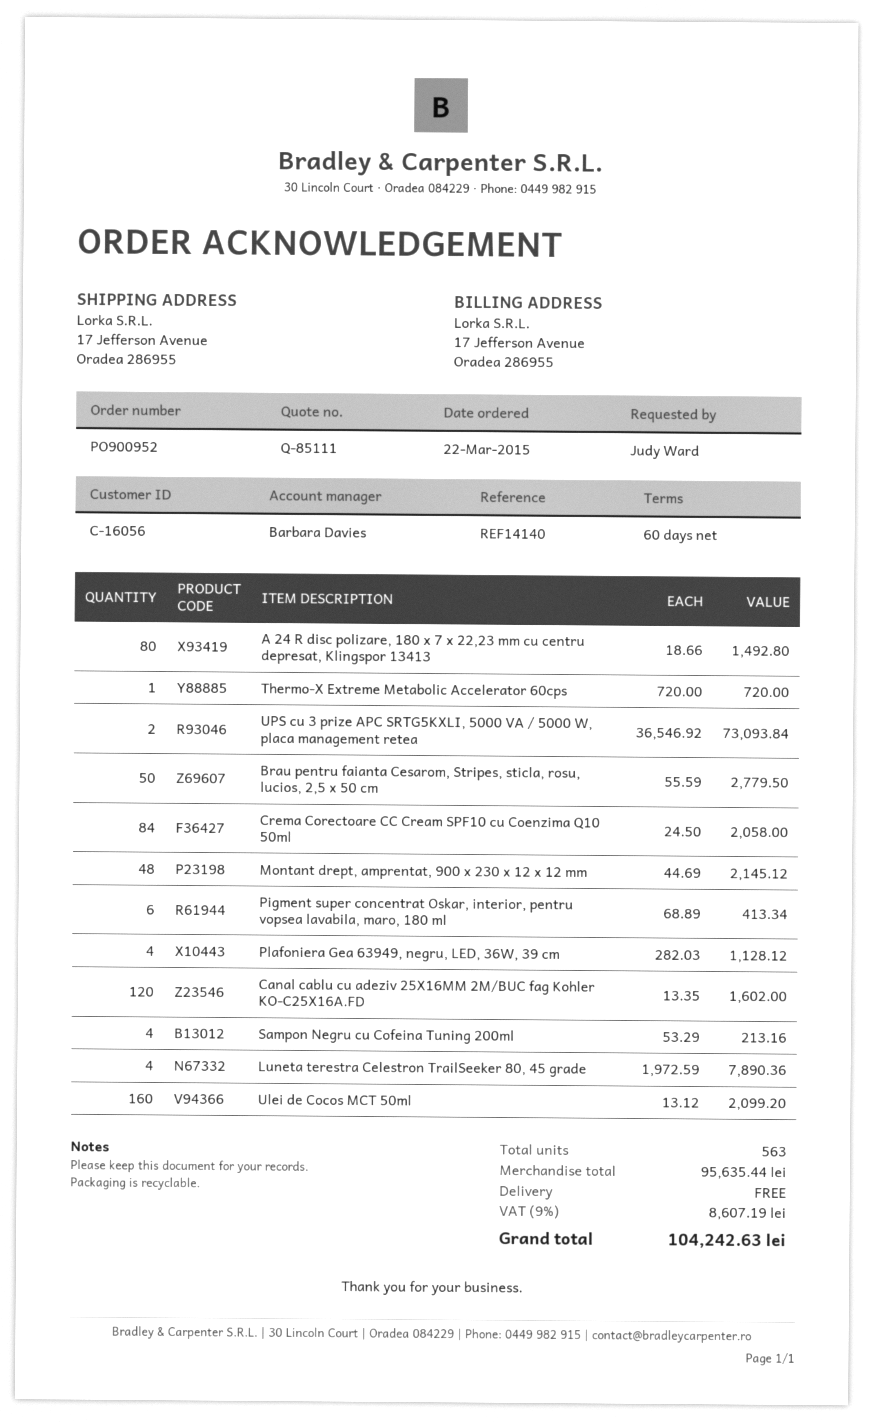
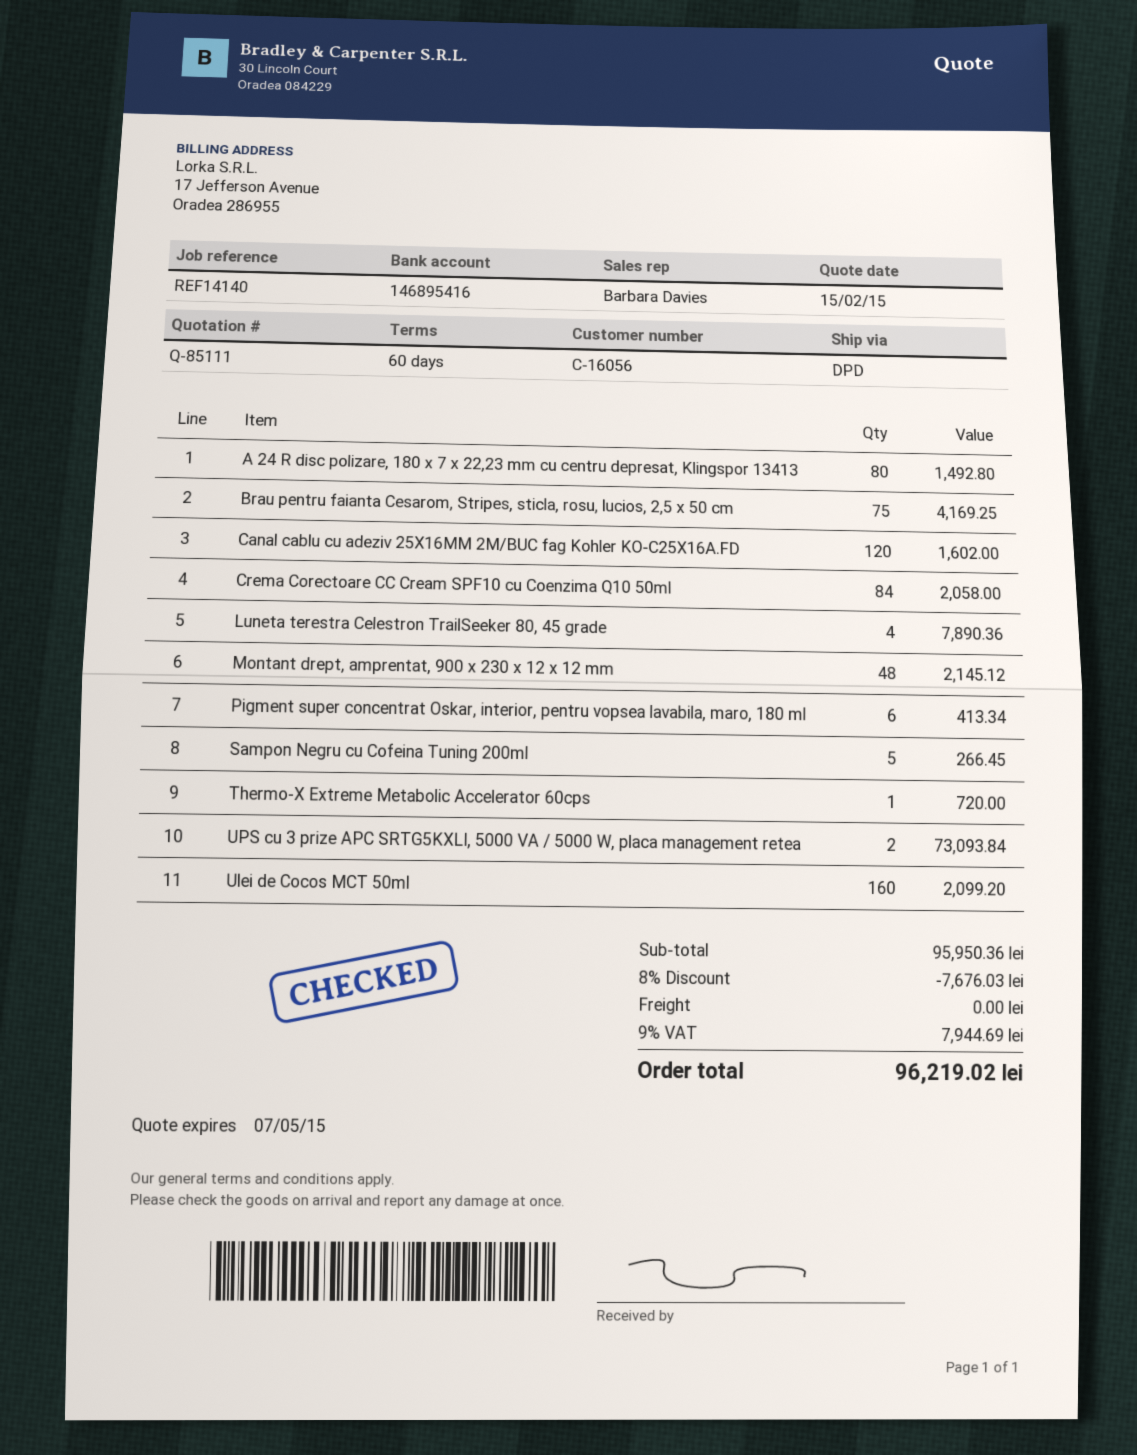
Brau pentru faianta Cesarom, Stripes, sticla, rosu, lucios, 2,5 x 50 cm: 50 for 2779.50 -> 75 for 4169.25
Plafoniera Gea 63949, negru, LED, 36W, 39 cm: 4 for 1128.12 -> none
Sampon Negru cu Cofeina Tuning 200ml: 4 for 213.16 -> 5 for 266.45
subtotal: 95635.44 -> 95950.36
discount: none -> 8% = 7676.03
tax: 9% = 8607.19 -> 9% = 7944.69
total: 104242.63 -> 96219.02

